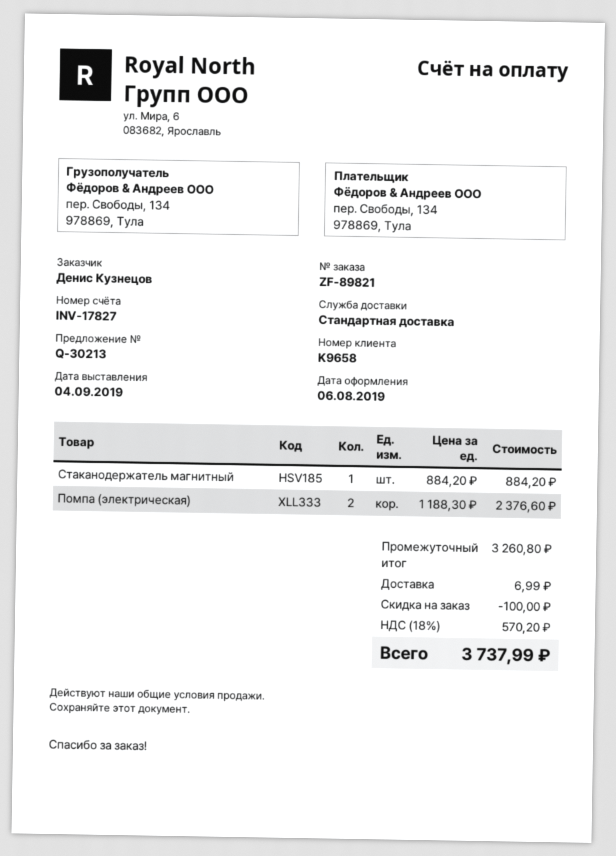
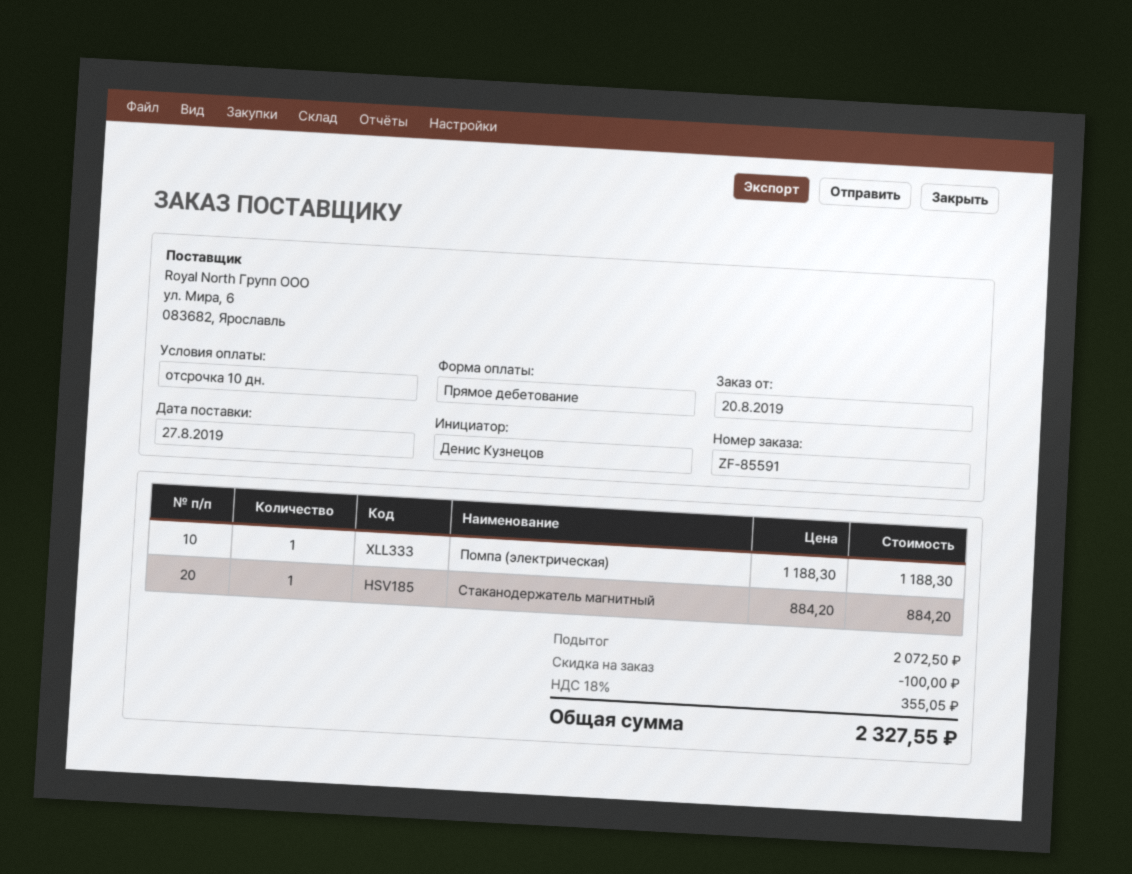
order number: ZF-89821 -> ZF-85591
order date: 2019-08-06 -> 2019-08-20
Помпа (электрическая): 2 x 1188.30 = 2376.60 -> 1 x 1188.30 = 1188.30
subtotal: 3260.80 -> 2072.50
shipping: 6.99 -> none
tax: 18% = 570.20 -> 18% = 355.05
total: 3737.99 -> 2327.55

